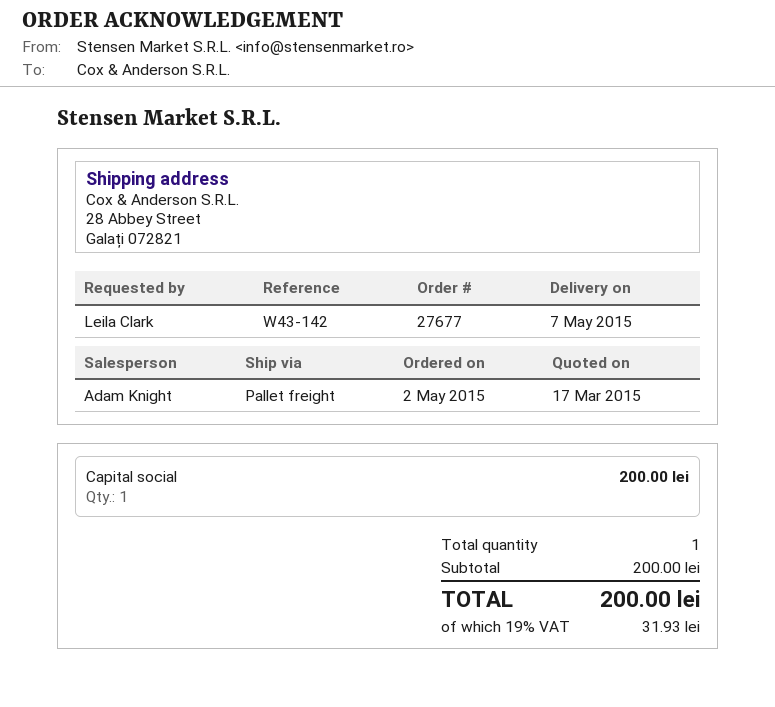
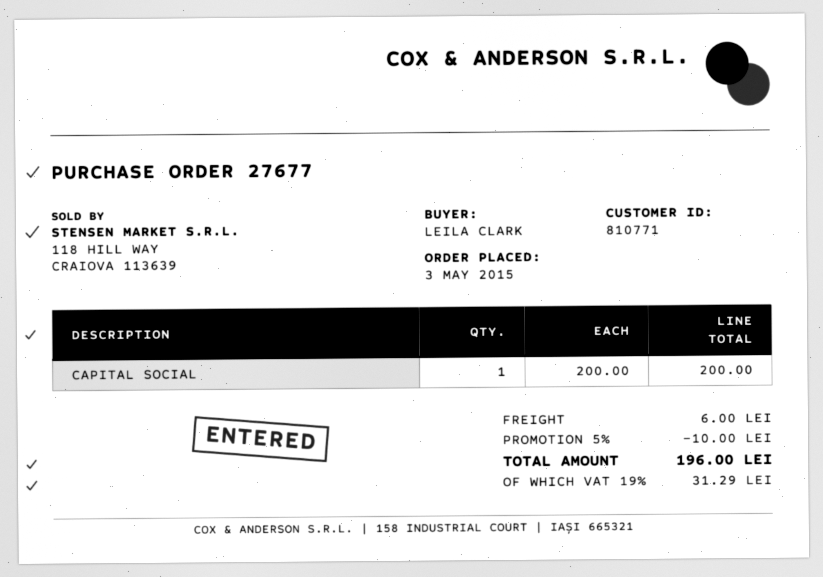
order date: 2015-05-02 -> 2015-05-03
discount: none -> 5% = 10.00
shipping: none -> 6.00
tax: 19% = 31.93 -> 19% = 31.29
total: 200.00 -> 196.00

